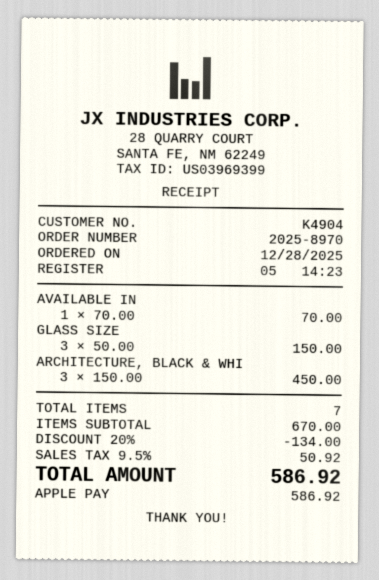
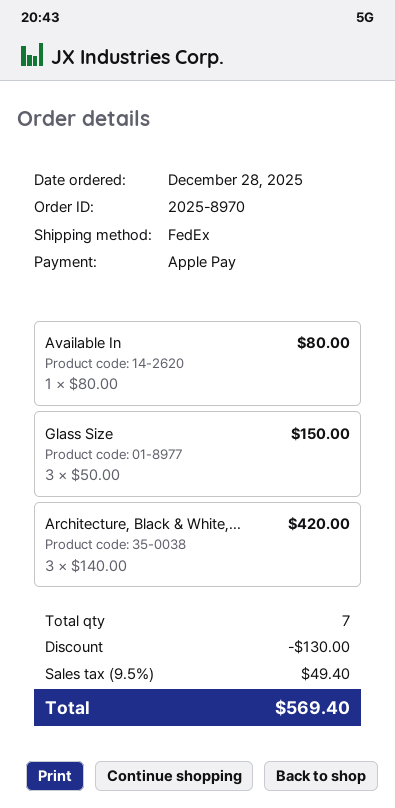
AVAILABLE IN: 1 x 70.00 = 70.00 -> 1 x 80.00 = 80.00
ARCHITECTURE, BLACK & WHI: 3 x 150.00 = 450.00 -> 3 x 140.00 = 420.00
discount: 134.00 -> 130.00
tax: 9.5% = 50.92 -> 9.5% = 49.40
total: 586.92 -> 569.40

